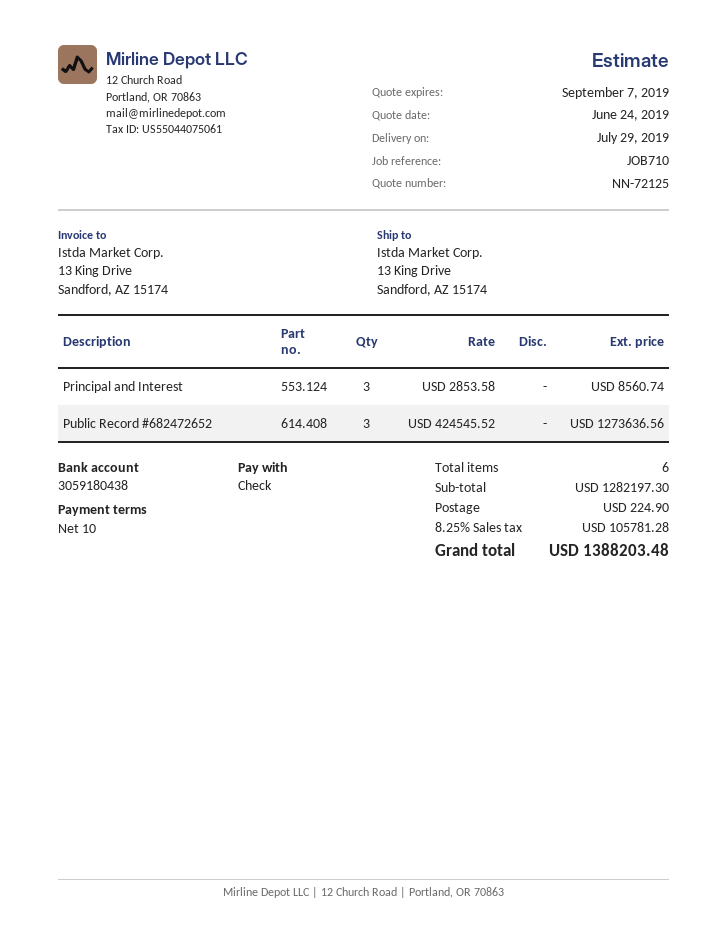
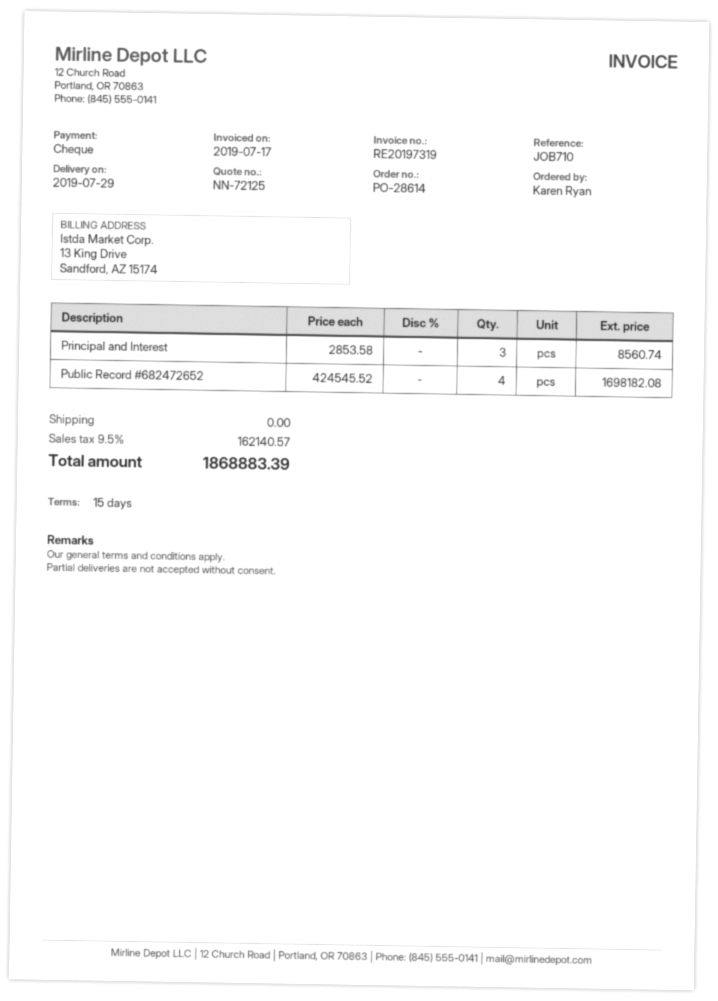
payment terms: 10 days -> 15 days
Public Record #682472652: 3 x 424545.52 = 1273636.56 -> 4 x 424545.52 = 1698182.08
shipping: 224.90 -> 0.00
tax: 8.25% = 105781.28 -> 9.5% = 162140.57
total: 1388203.48 -> 1868883.39

